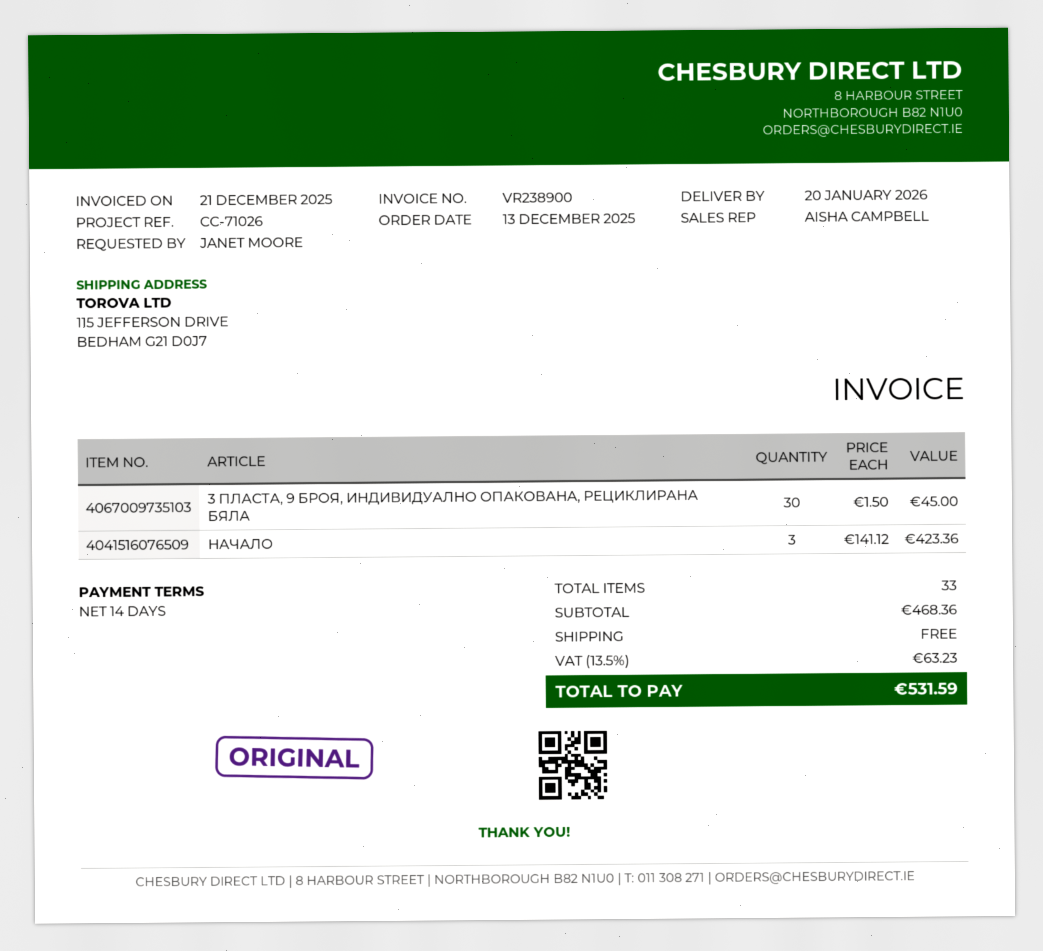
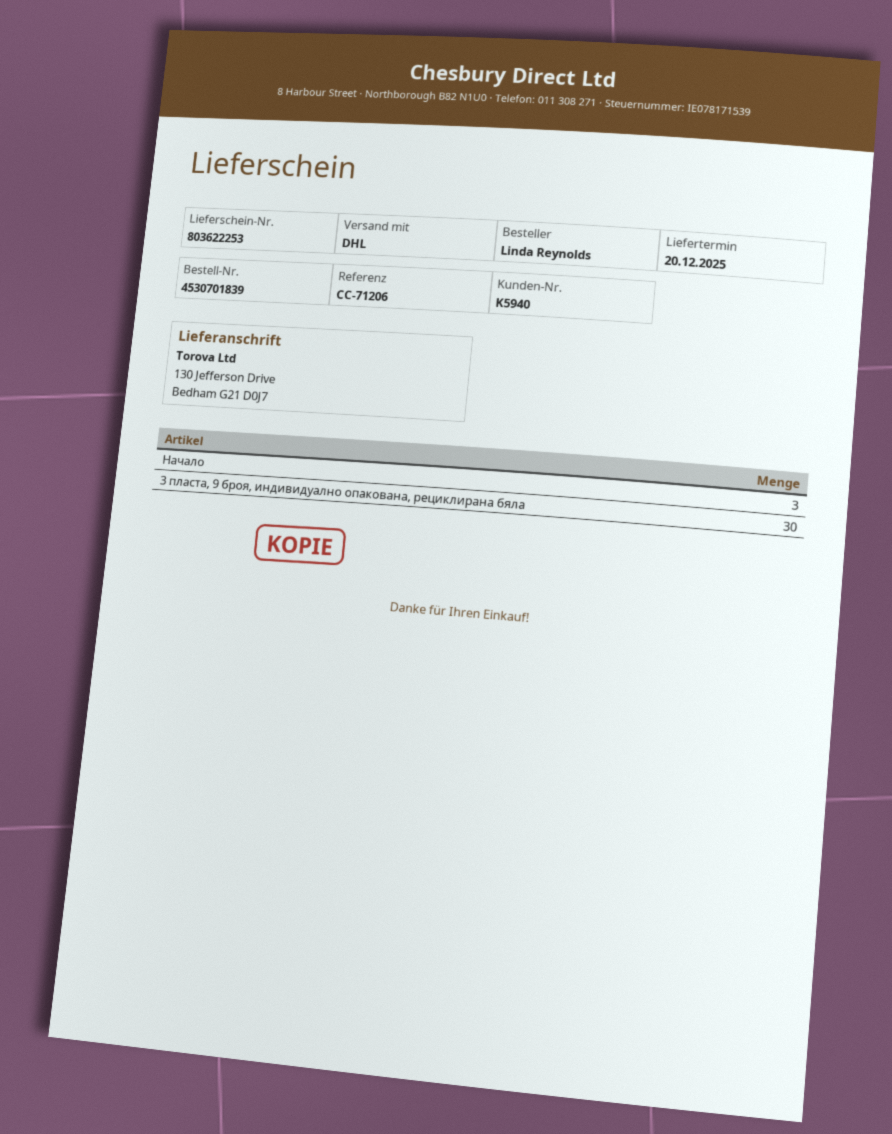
delivery date: 2026-01-20 -> 2025-12-20
reference: CC-71026 -> CC-71206
ordered by: JANET MOORE -> Linda Reynolds
ship to: 115 JEFFERSON DRIVE, BEDHAM G21 D0J7 -> 130 Jefferson Drive, Bedham G21 D0J7

